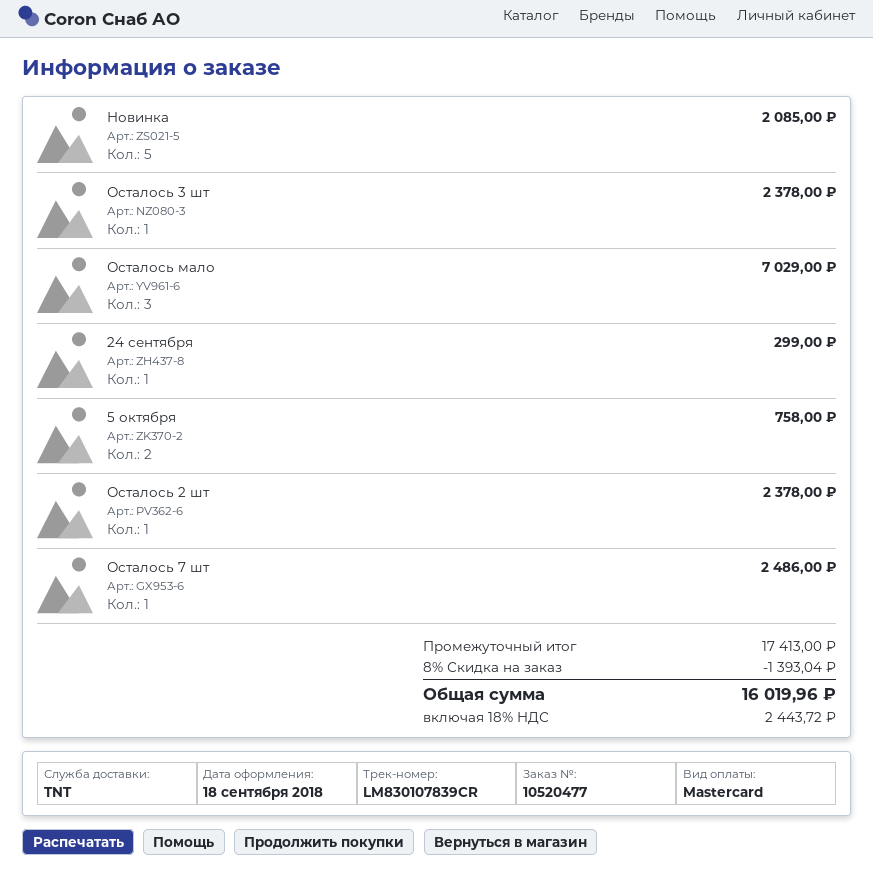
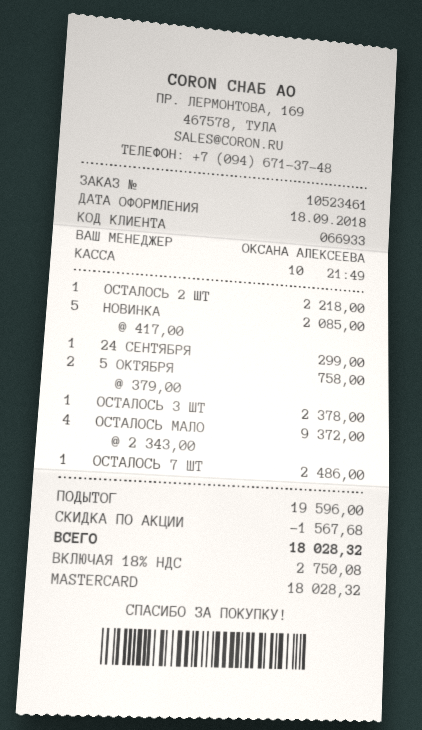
order number: 10520477 -> 10523461
Осталось мало: 3 for 7029.00 -> 4 for 9372.00
Осталось 2 шт: 1 for 2378.00 -> 1 for 2218.00
subtotal: 17413.00 -> 19596.00
discount: 1393.04 -> 1567.68
tax: 18% = 2443.72 -> 18% = 2750.08
total: 16019.96 -> 18028.32

